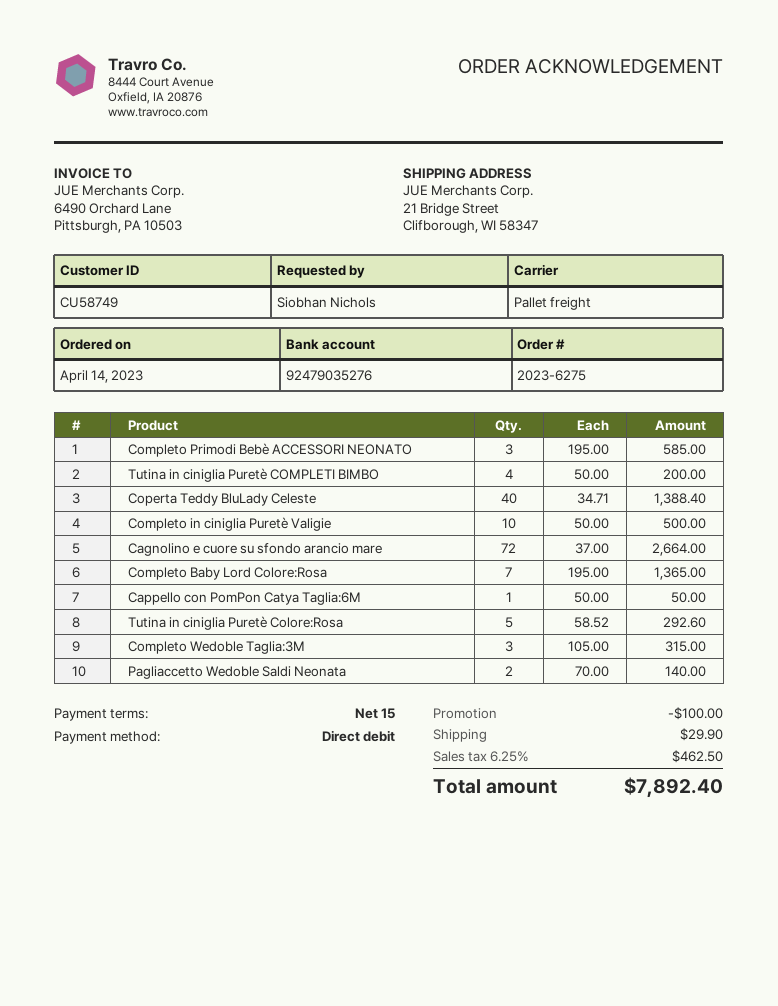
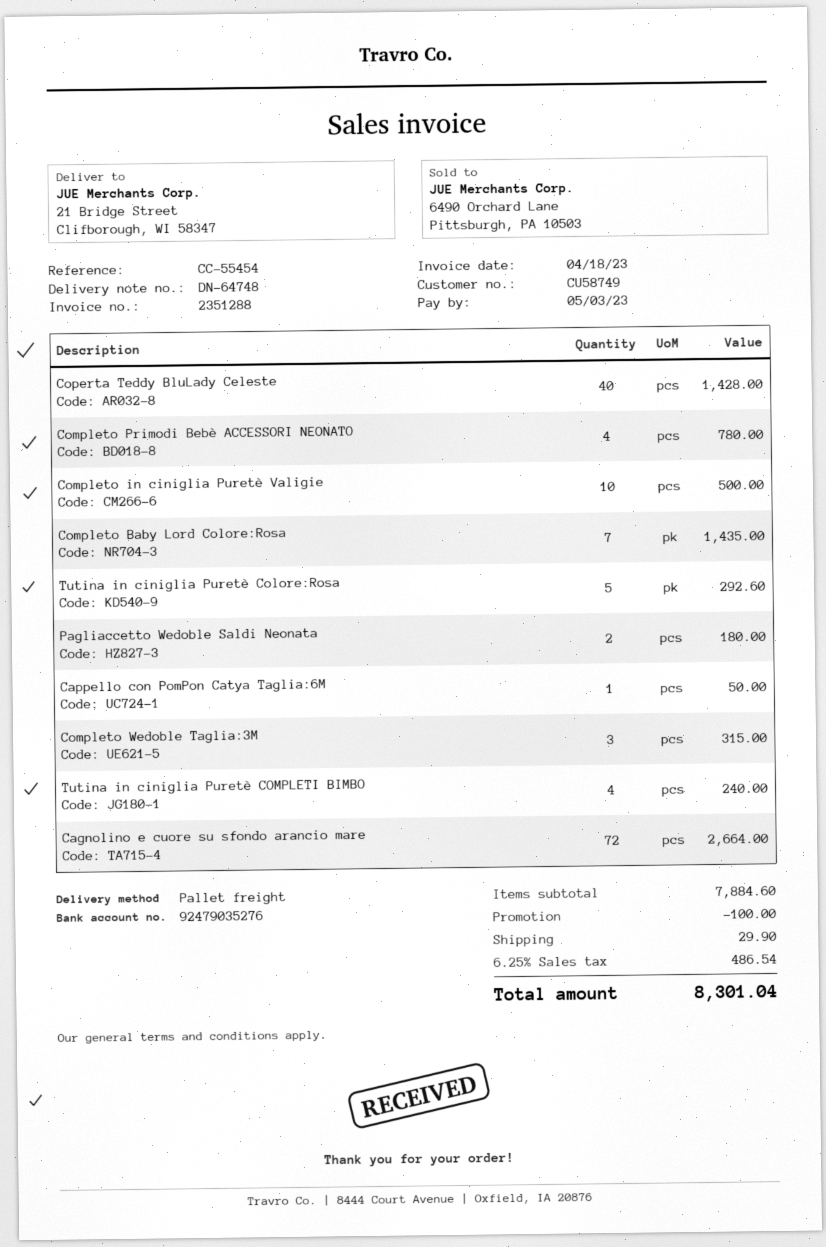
Completo Primodi Bebè ACCESSORI NEONATO: 3 for 585.00 -> 4 for 780.00
Tutina in ciniglia Puretè COMPLETI BIMBO: 4 for 200.00 -> 4 for 240.00
Coperta Teddy BluLady Celeste: 40 for 1388.40 -> 40 for 1428.00
Completo Baby Lord Colore:Rosa: 7 for 1365.00 -> 7 for 1435.00
Pagliaccetto Wedoble Saldi Neonata: 2 for 140.00 -> 2 for 180.00
tax: 6.25% = 462.50 -> 6.25% = 486.54
total: 7892.40 -> 8301.04

